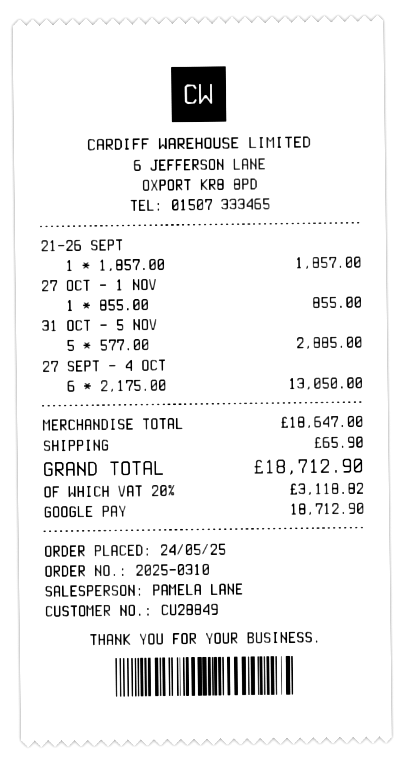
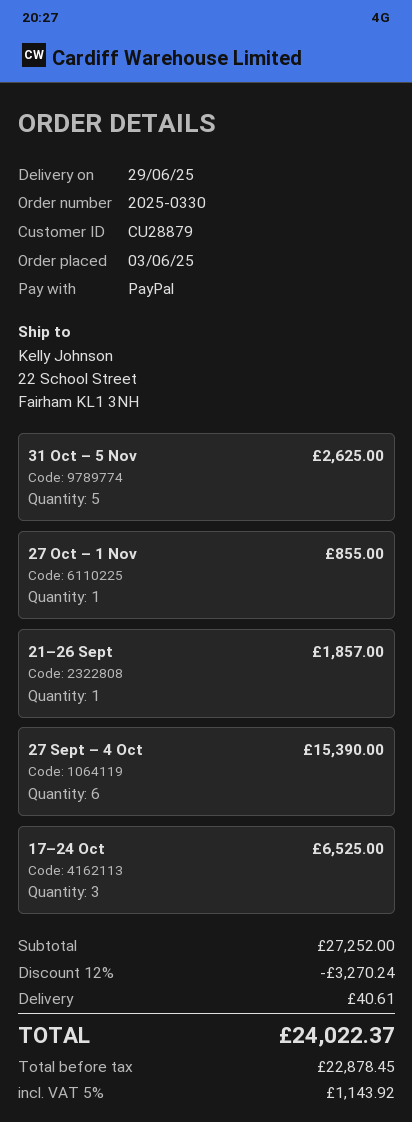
order number: 2025-0310 -> 2025-0330
order date: 2025-05-24 -> 2025-06-03
customer number: CU28849 -> CU28879
payment method: Google Pay -> PayPal
31 OCT – 5 NOV: 5 for 2885.00 -> 5 for 2625.00
27 SEPT – 4 OCT: 6 for 13050.00 -> 6 for 15390.00
17–24 Oct: none -> 3 for 6525.00
subtotal: 18647.00 -> 27252.00
discount: none -> 12% = 3270.24
shipping: 65.90 -> 40.61
tax: 20% = 3118.82 -> 5% = 1143.92
total: 18712.90 -> 24022.37

